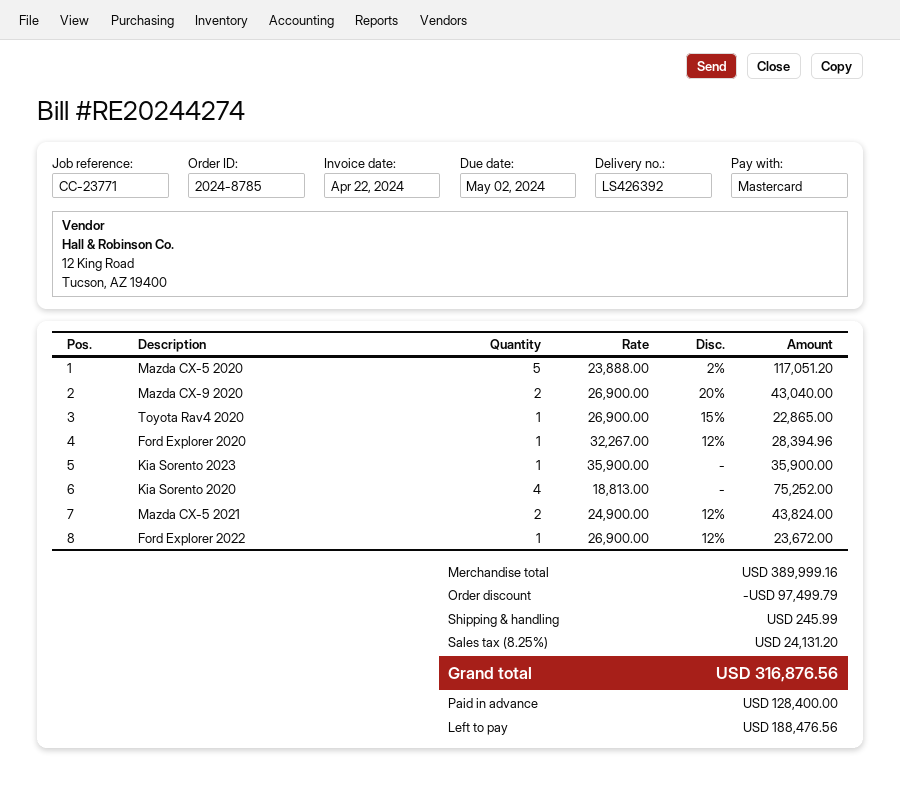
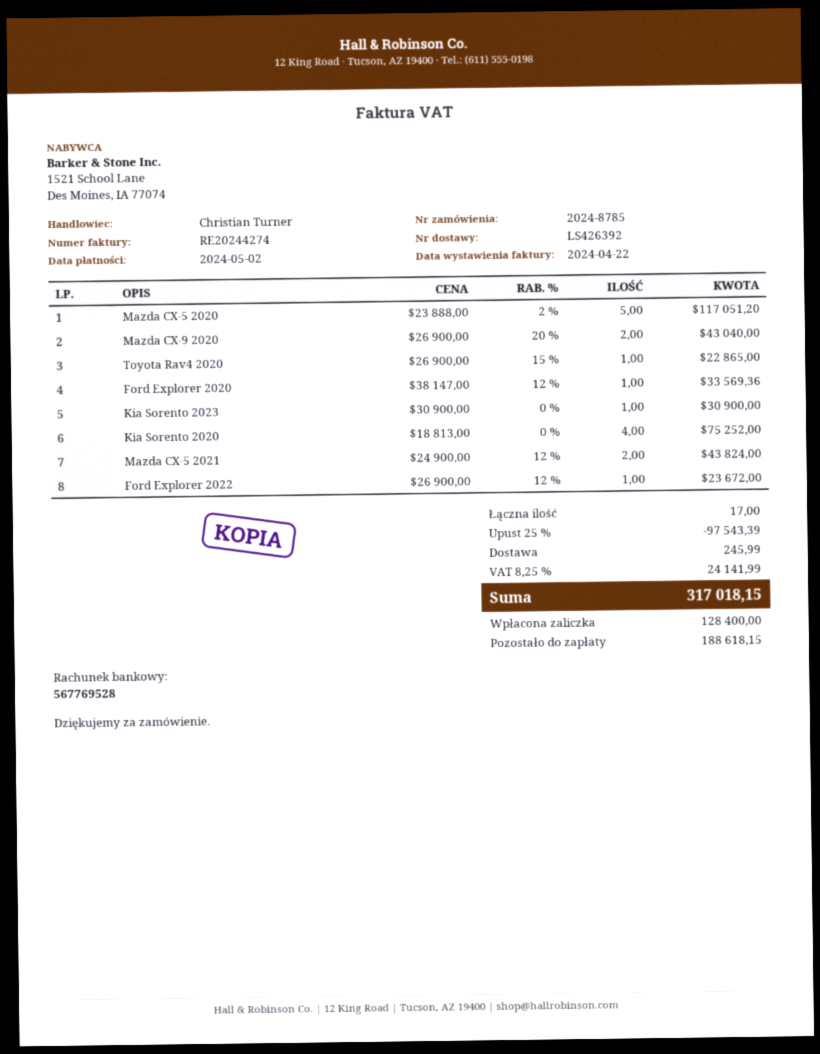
Ford Explorer 2020: 1 x 32267.00 - 12% = 28394.96 -> 1 x 38147.00 - 12% = 33569.36
Kia Sorento 2023: 1 x 35900.00 = 35900.00 -> 1 x 30900.00 = 30900.00
discount: 97499.79 -> 97543.39
tax: 8.25% = 24131.20 -> 8.25% = 24141.99
total: 316876.56 -> 317018.15
balance: 188476.56 -> 188618.15

